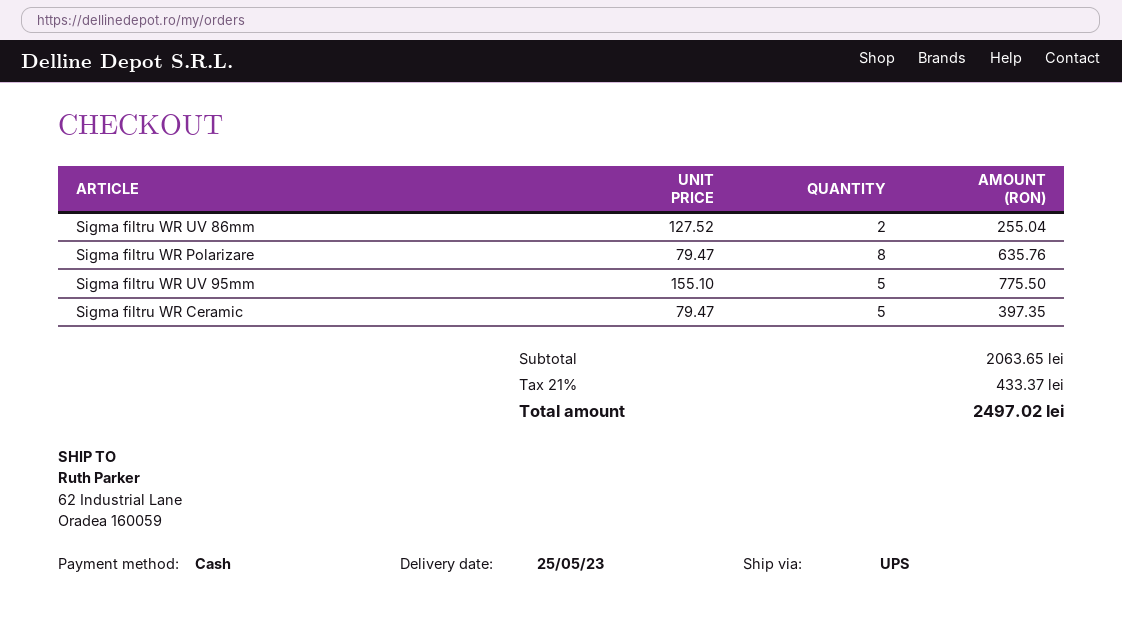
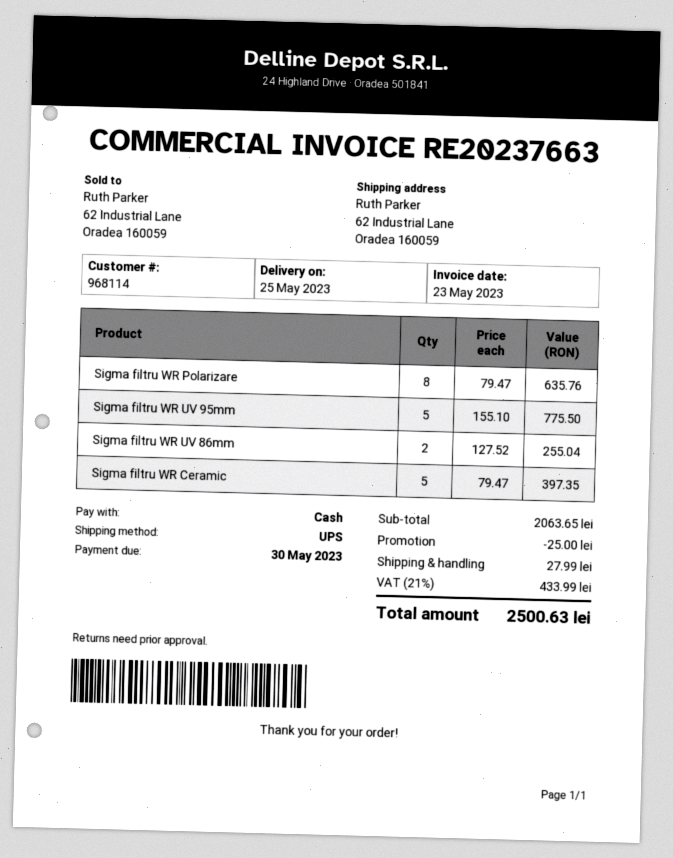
discount: none -> 25.00
shipping: none -> 27.99
tax: 21% = 433.37 -> 21% = 433.99
total: 2497.02 -> 2500.63

